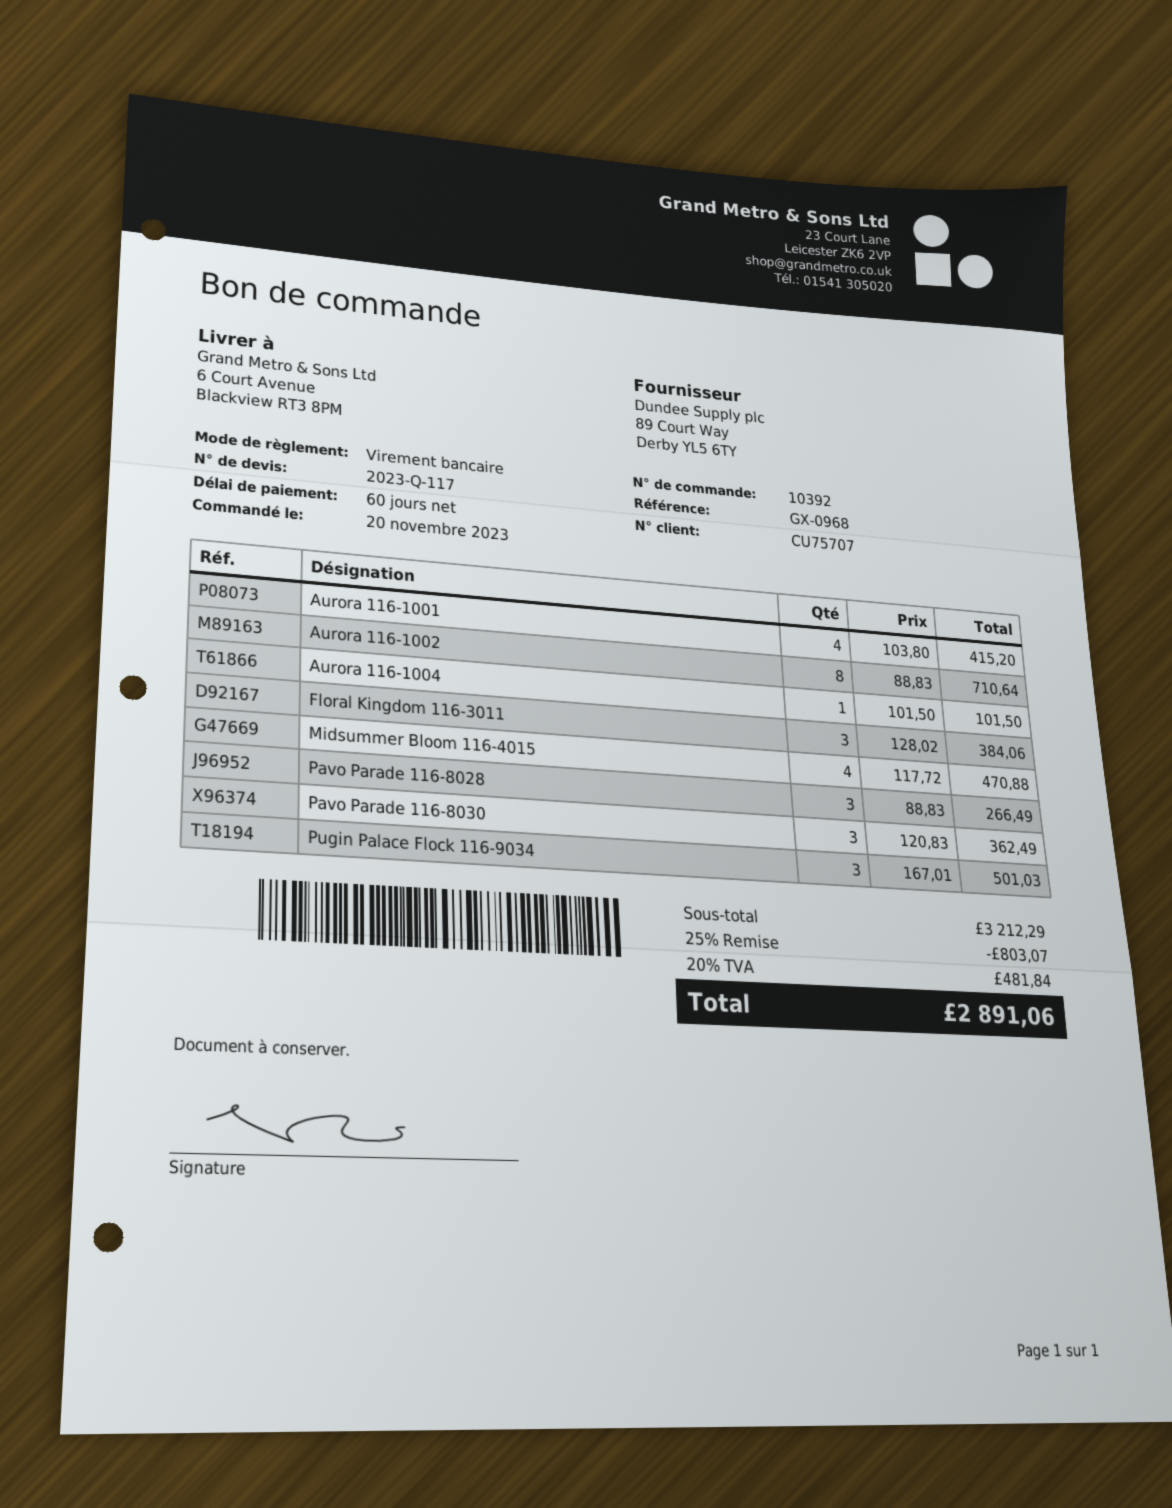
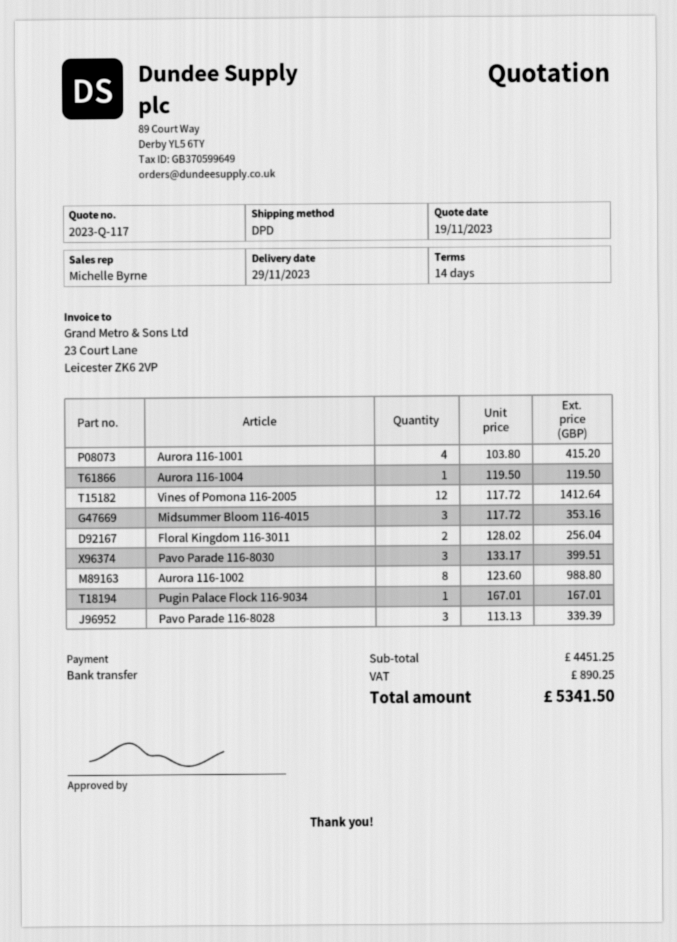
payment terms: 60 days -> 14 days
Aurora 116-1002: 8 x 88.83 = 710.64 -> 8 x 123.60 = 988.80
Aurora 116-1004: 1 x 101.50 = 101.50 -> 1 x 119.50 = 119.50
Floral Kingdom 116-3011: 3 x 128.02 = 384.06 -> 2 x 128.02 = 256.04
Midsummer Bloom 116-4015: 4 x 117.72 = 470.88 -> 3 x 117.72 = 353.16
Pavo Parade 116-8028: 3 x 88.83 = 266.49 -> 3 x 113.13 = 339.39
Pavo Parade 116-8030: 3 x 120.83 = 362.49 -> 3 x 133.17 = 399.51
Pugin Palace Flock 116-9034: 3 x 167.01 = 501.03 -> 1 x 167.01 = 167.01
Vines of Pomona 116-2005: none -> 12 x 117.72 = 1412.64
subtotal: 3212.29 -> 4451.25
discount: 25% = 803.07 -> none
tax: 481.84 -> 890.25
total: 2891.06 -> 5341.50

